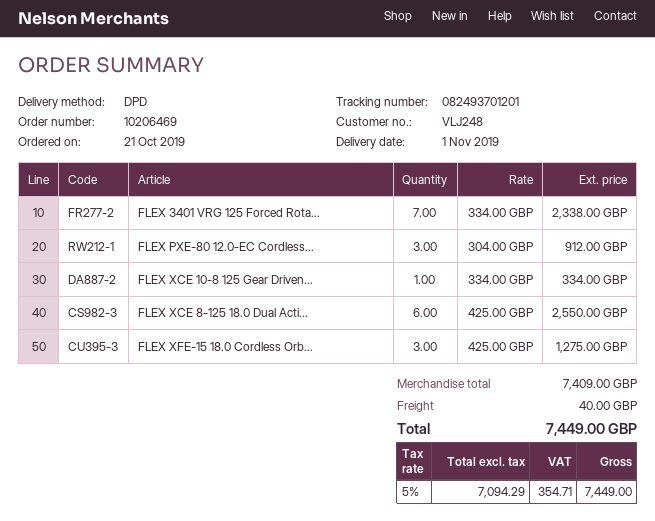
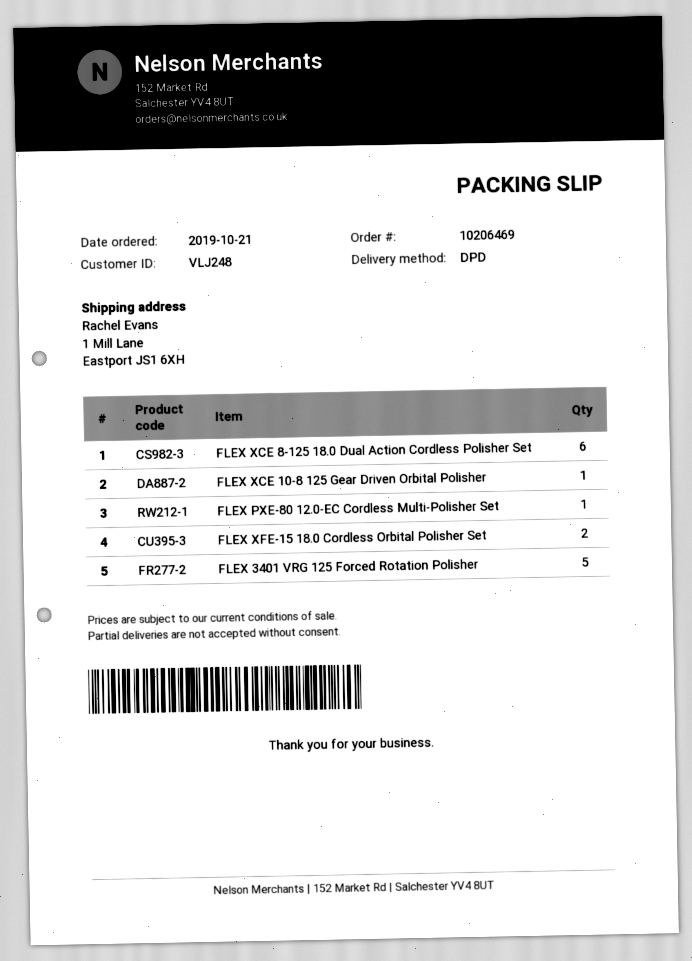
FLEX 3401 VRG 125 Forced Rota...: 7 -> 5
FLEX PXE-80 12.0-EC Cordless...: 3 -> 1
FLEX XFE-15 18.0 Cordless Orb...: 3 -> 2

